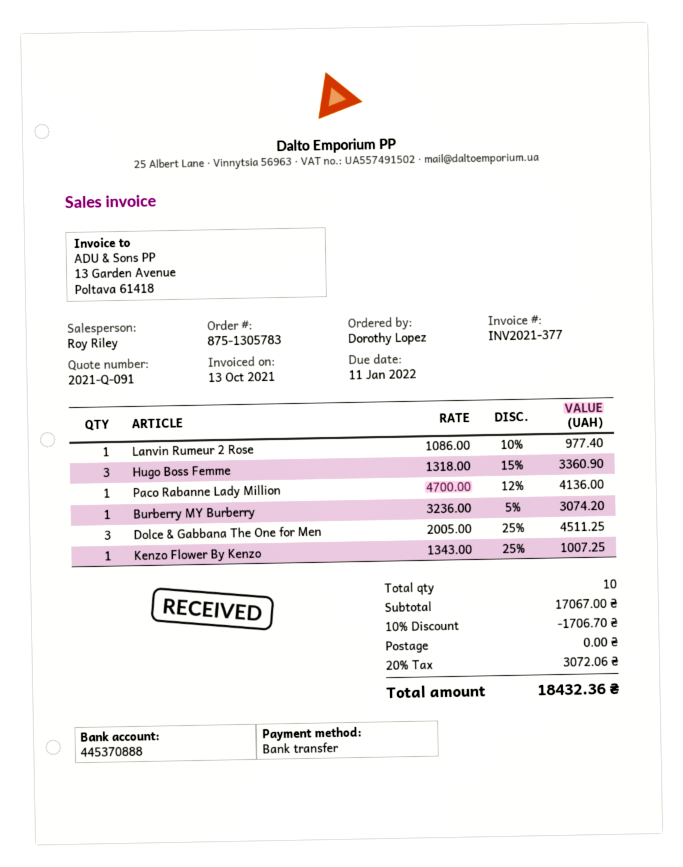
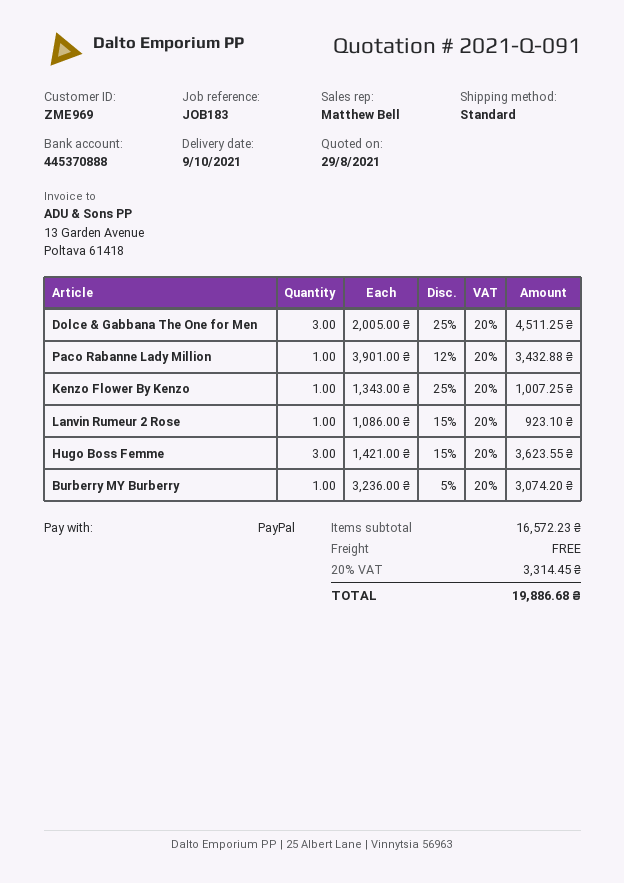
sales rep: Roy Riley -> Matthew Bell
payment method: bank transfer -> PayPal
Lanvin Rumeur 2 Rose: 1 x 1086.00 - 10% = 977.40 -> 1 x 1086.00 - 15% = 923.10
Hugo Boss Femme: 3 x 1318.00 - 15% = 3360.90 -> 3 x 1421.00 - 15% = 3623.55
Paco Rabanne Lady Million: 1 x 4700.00 - 12% = 4136.00 -> 1 x 3901.00 - 12% = 3432.88
subtotal: 17067.00 -> 16572.23
discount: 10% = 1706.70 -> none
tax: 20% = 3072.06 -> 20% = 3314.45
total: 18432.36 -> 19886.68

